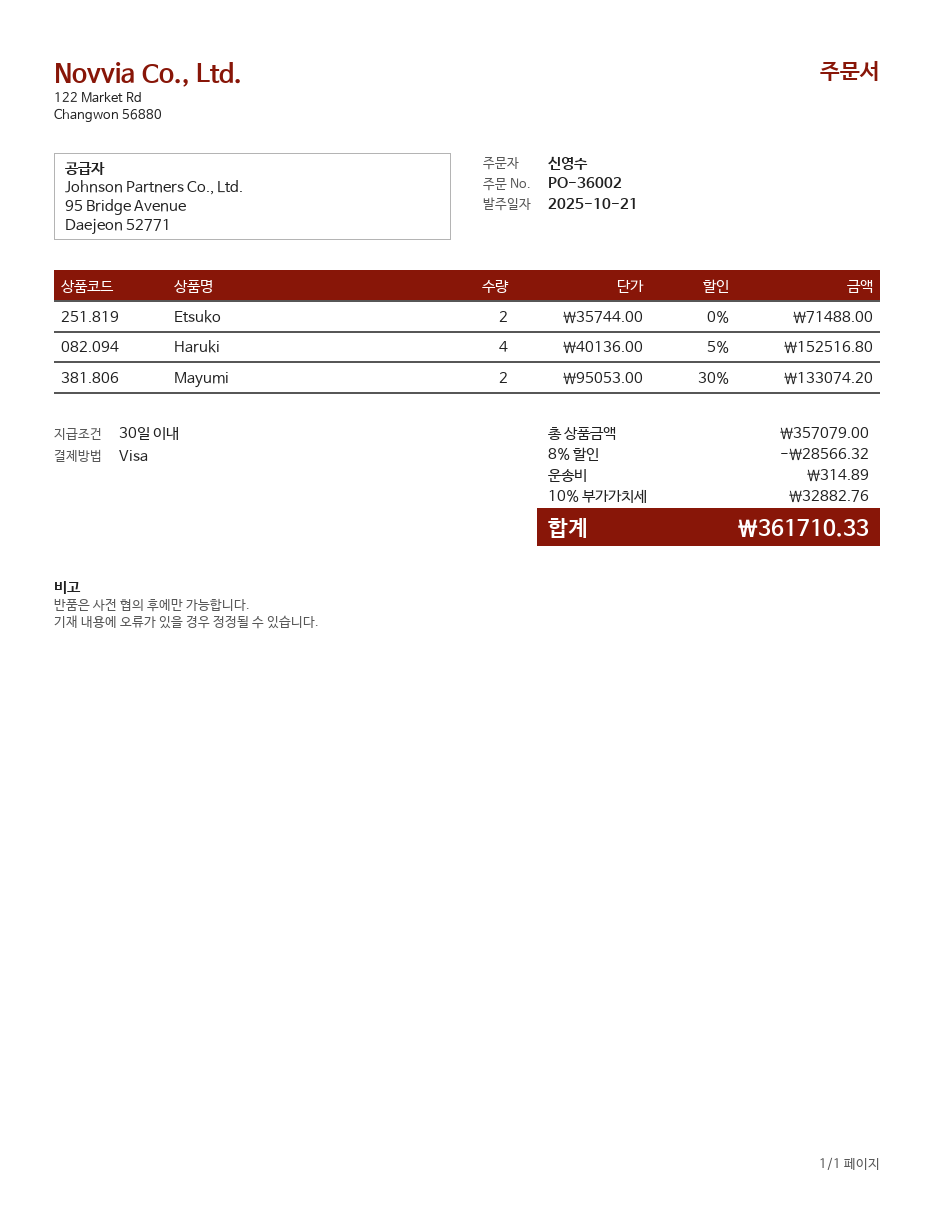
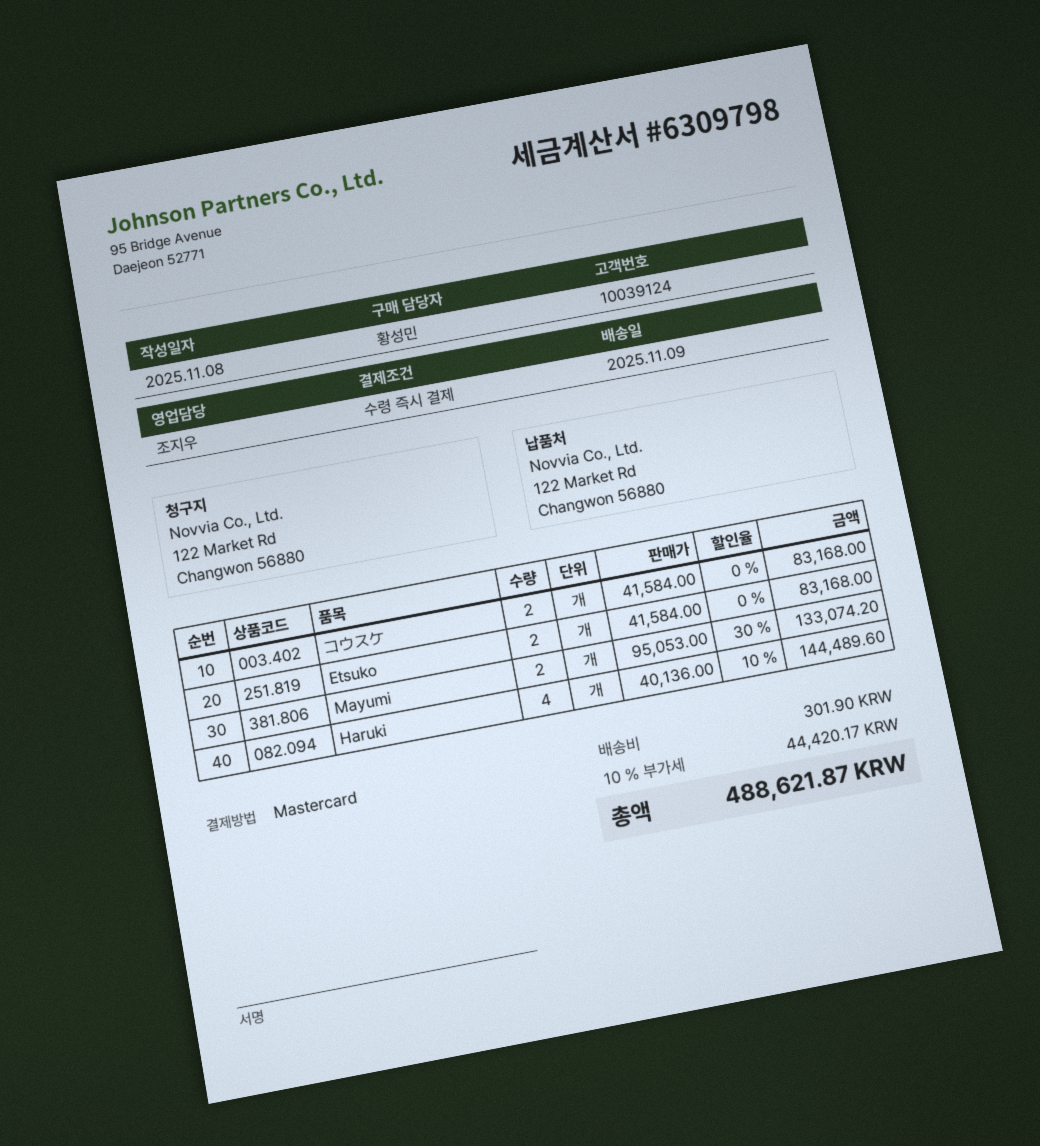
payment terms: 30 days -> on receipt
ordered by: 신영수 -> 황성민
payment method: Visa -> Mastercard
Etsuko: 2 x 35744.00 = 71488.00 -> 2 x 41584.00 = 83168.00
Haruki: 4 x 40136.00 - 5% = 152516.80 -> 4 x 40136.00 - 10% = 144489.60
コウスケ: none -> 2 x 41584.00 = 83168.00
discount: 8% = 28566.32 -> none
shipping: 314.89 -> 301.90
tax: 10% = 32882.76 -> 10% = 44420.17
total: 361710.33 -> 488621.87

